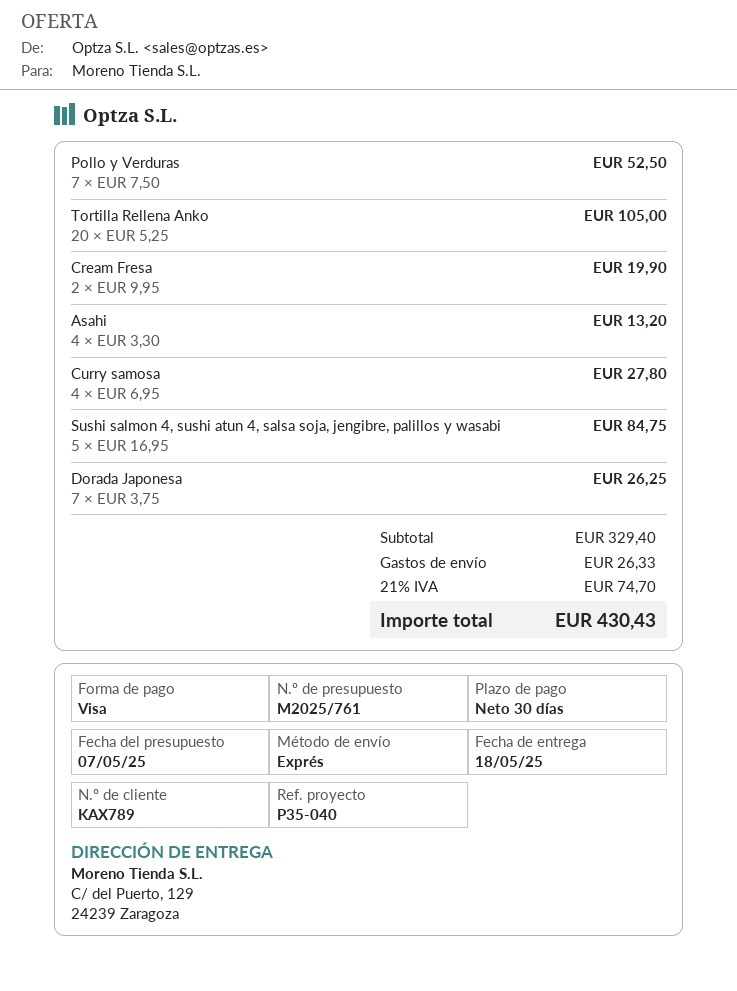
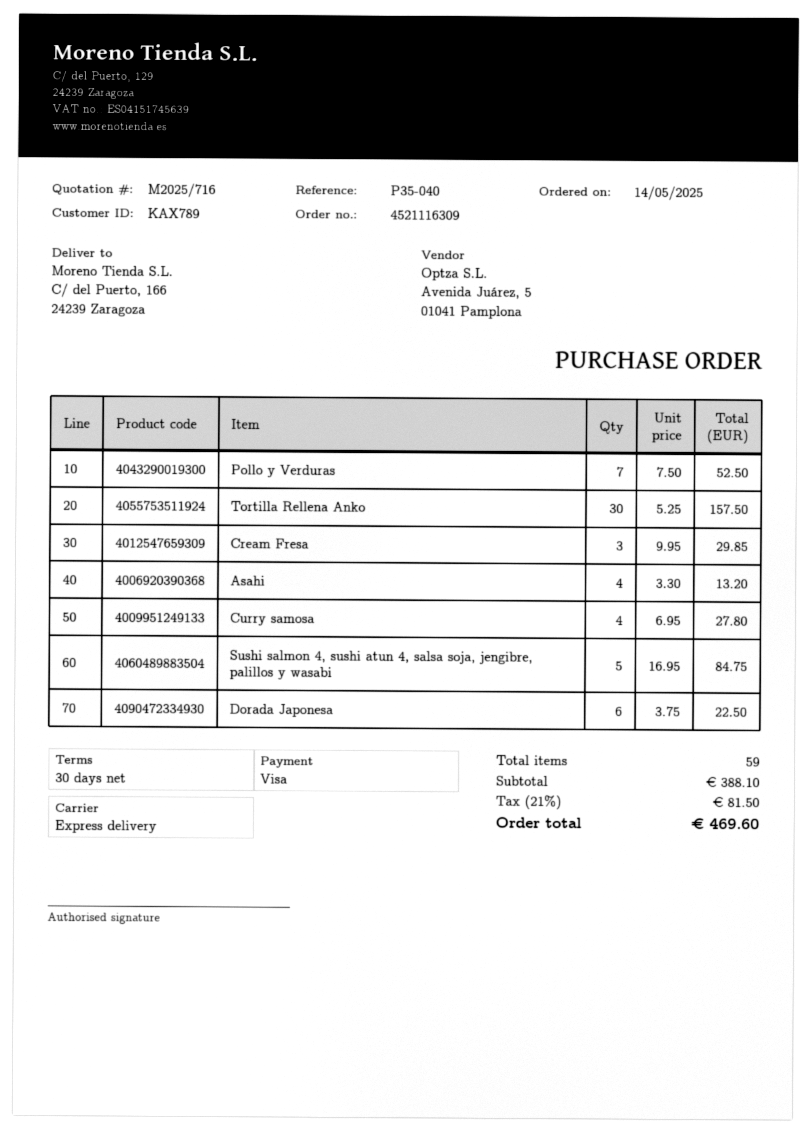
quote number: M2025/761 -> M2025/716
ship to: C/ del Puerto, 129, 24239 Zaragoza -> C/ del Puerto, 166, 24239 Zaragoza
Tortilla Rellena Anko: 20 x 5.25 = 105.00 -> 30 x 5.25 = 157.50
Cream Fresa: 2 x 9.95 = 19.90 -> 3 x 9.95 = 29.85
Dorada Japonesa: 7 x 3.75 = 26.25 -> 6 x 3.75 = 22.50
subtotal: 329.40 -> 388.10
shipping: 26.33 -> none
tax: 21% = 74.70 -> 21% = 81.50
total: 430.43 -> 469.60

